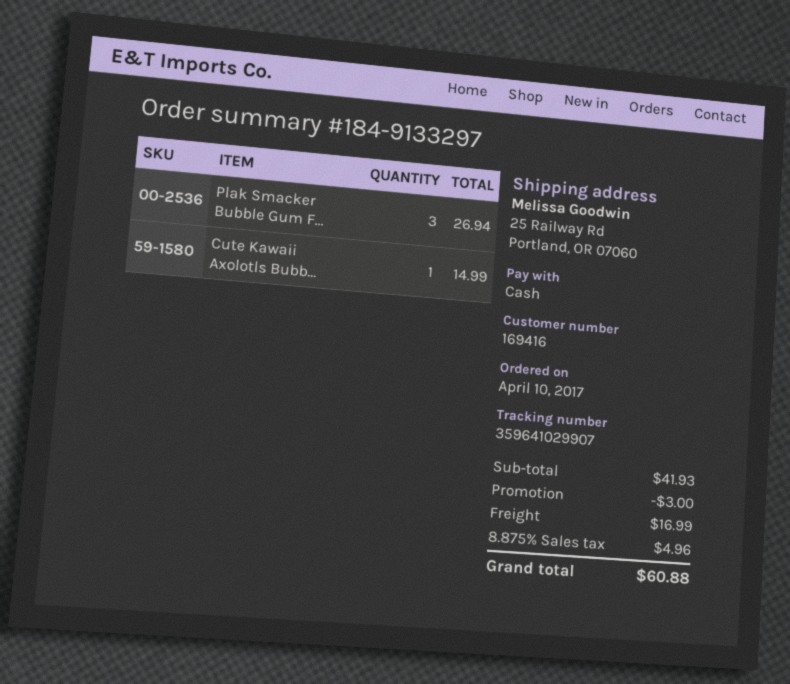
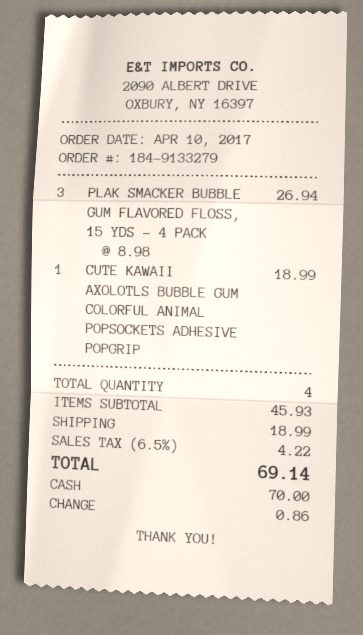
order number: 184-9133297 -> 184-9133279
Cute Kawaii Axolotls Bubb...: 1 for 14.99 -> 1 for 18.99
subtotal: 41.93 -> 45.93
discount: 3.00 -> none
shipping: 16.99 -> 18.99
tax: 8.875% = 4.96 -> 6.5% = 4.22
total: 60.88 -> 69.14

